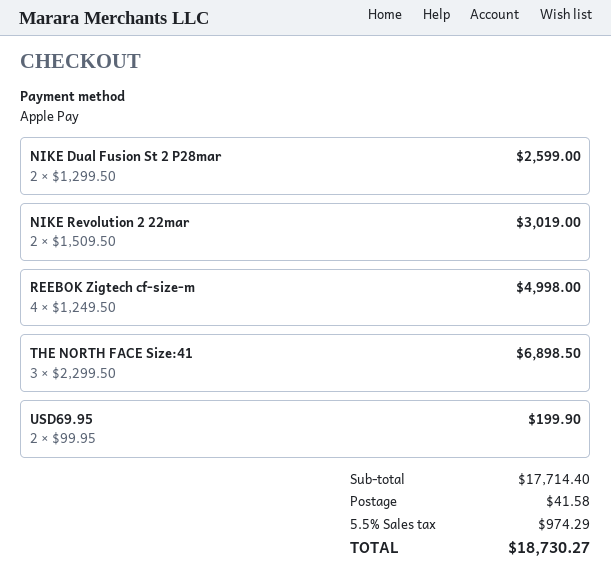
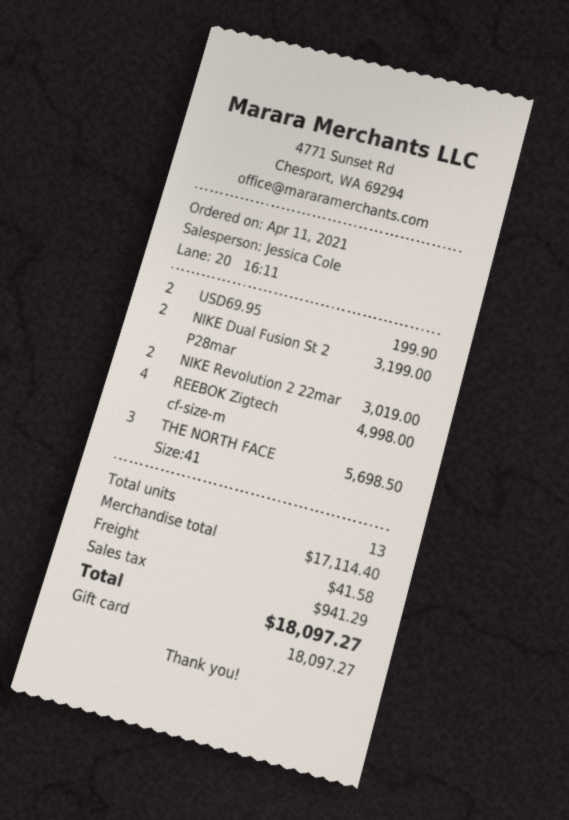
payment method: Apple Pay -> gift card
NIKE Dual Fusion St 2 P28mar: 2 for 2599.00 -> 2 for 3199.00
THE NORTH FACE Size:41: 3 for 6898.50 -> 3 for 5698.50
subtotal: 17714.40 -> 17114.40
tax: 974.29 -> 941.29
total: 18730.27 -> 18097.27

